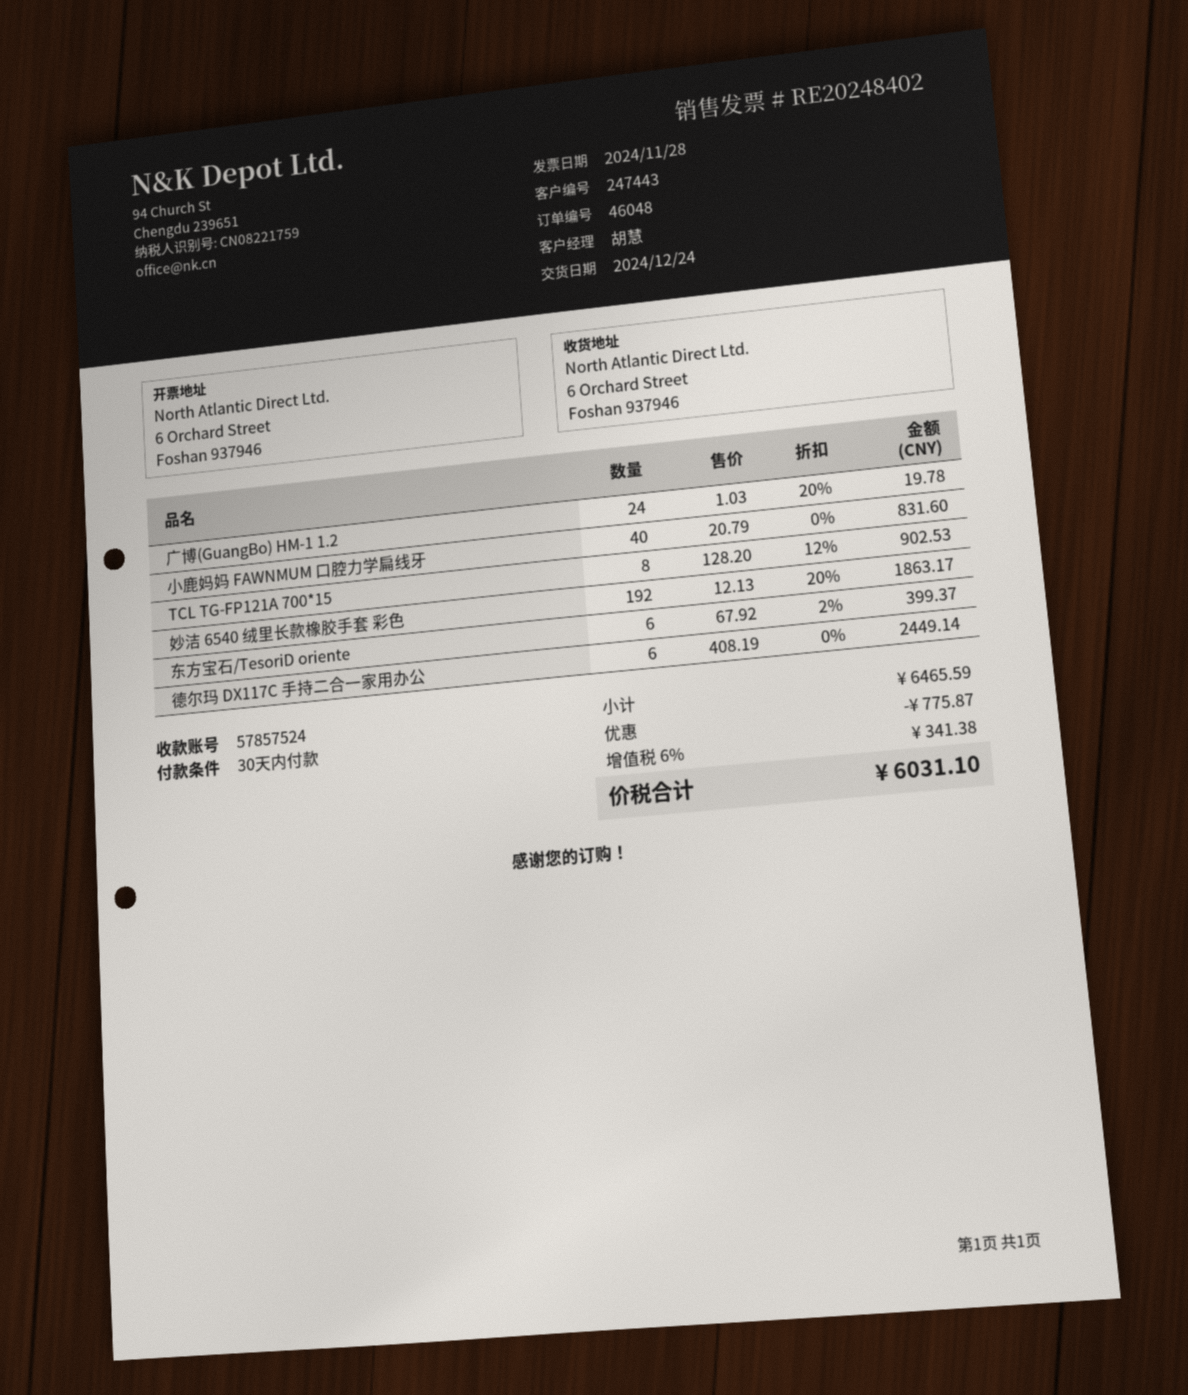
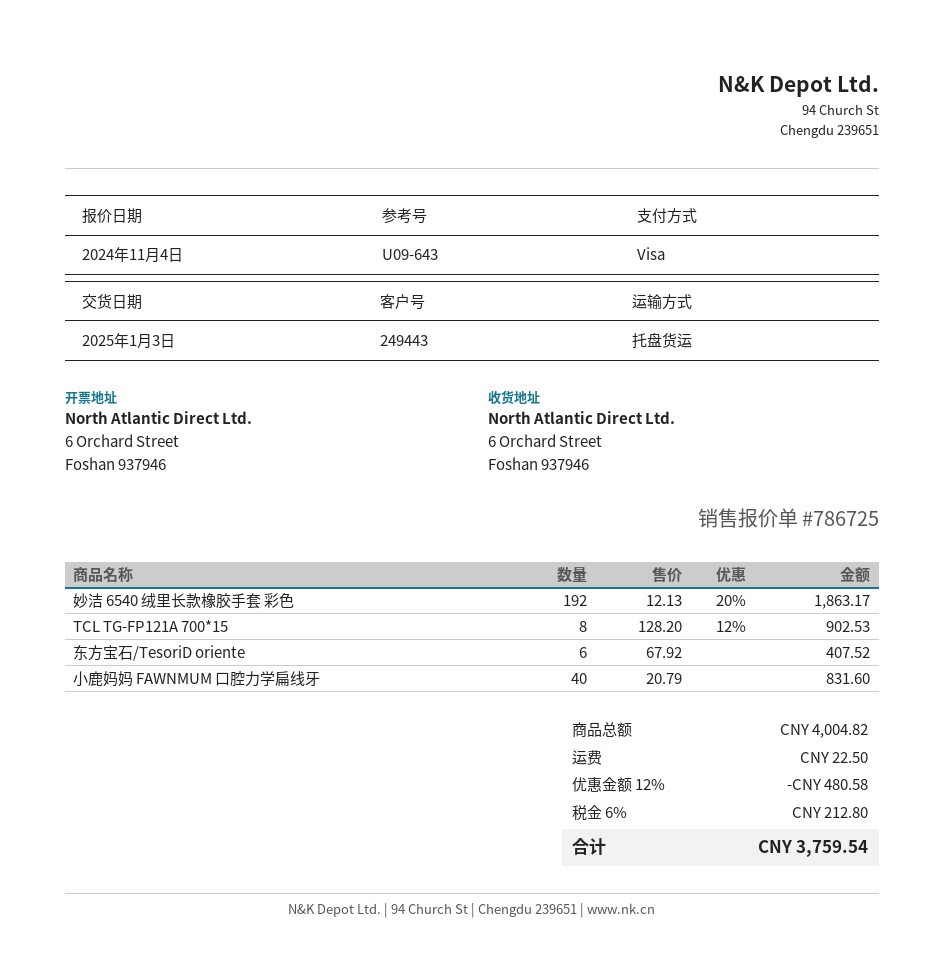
delivery date: 2024-12-24 -> 2025-01-03
customer number: 247443 -> 249443
广博(GuangBo) HM-1 1.2: 24 x 1.03 - 20% = 19.78 -> none
东方宝石/TesoriD oriente: 6 x 67.92 - 2% = 399.37 -> 6 x 67.92 = 407.52
德尔玛 DX117C 手持二合一家用办公: 6 x 408.19 = 2449.14 -> none
subtotal: 6465.59 -> 4004.82
discount: 775.87 -> 480.58
shipping: none -> 22.50
tax: 6% = 341.38 -> 6% = 212.80
total: 6031.10 -> 3759.54

